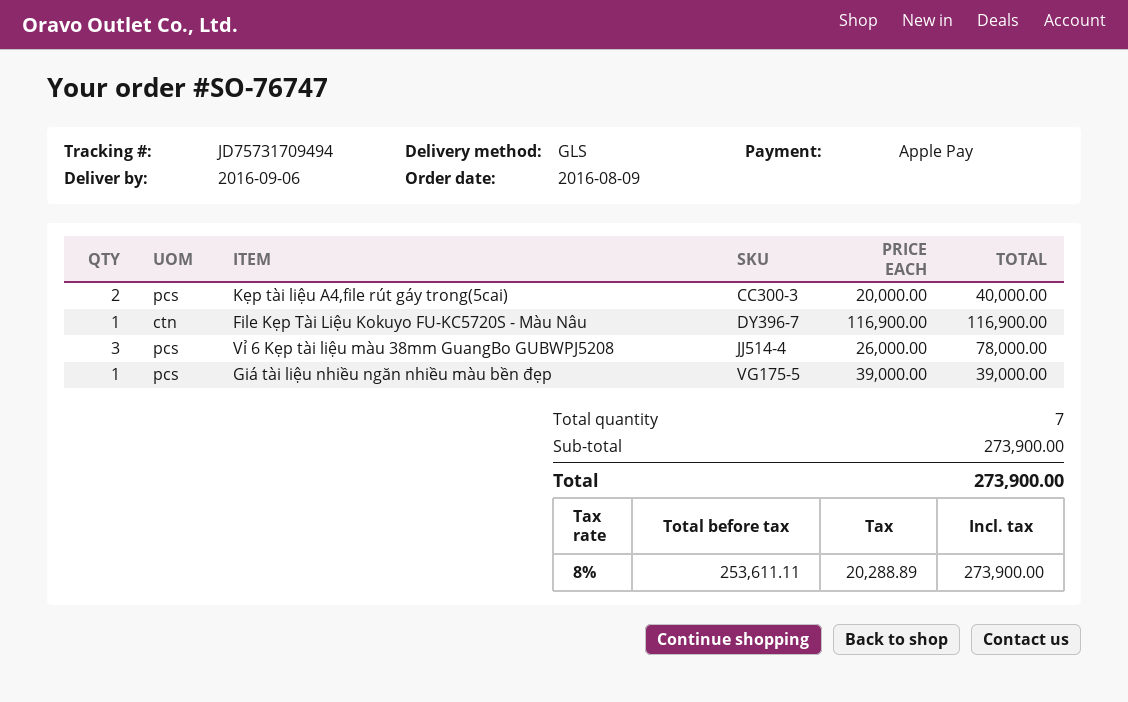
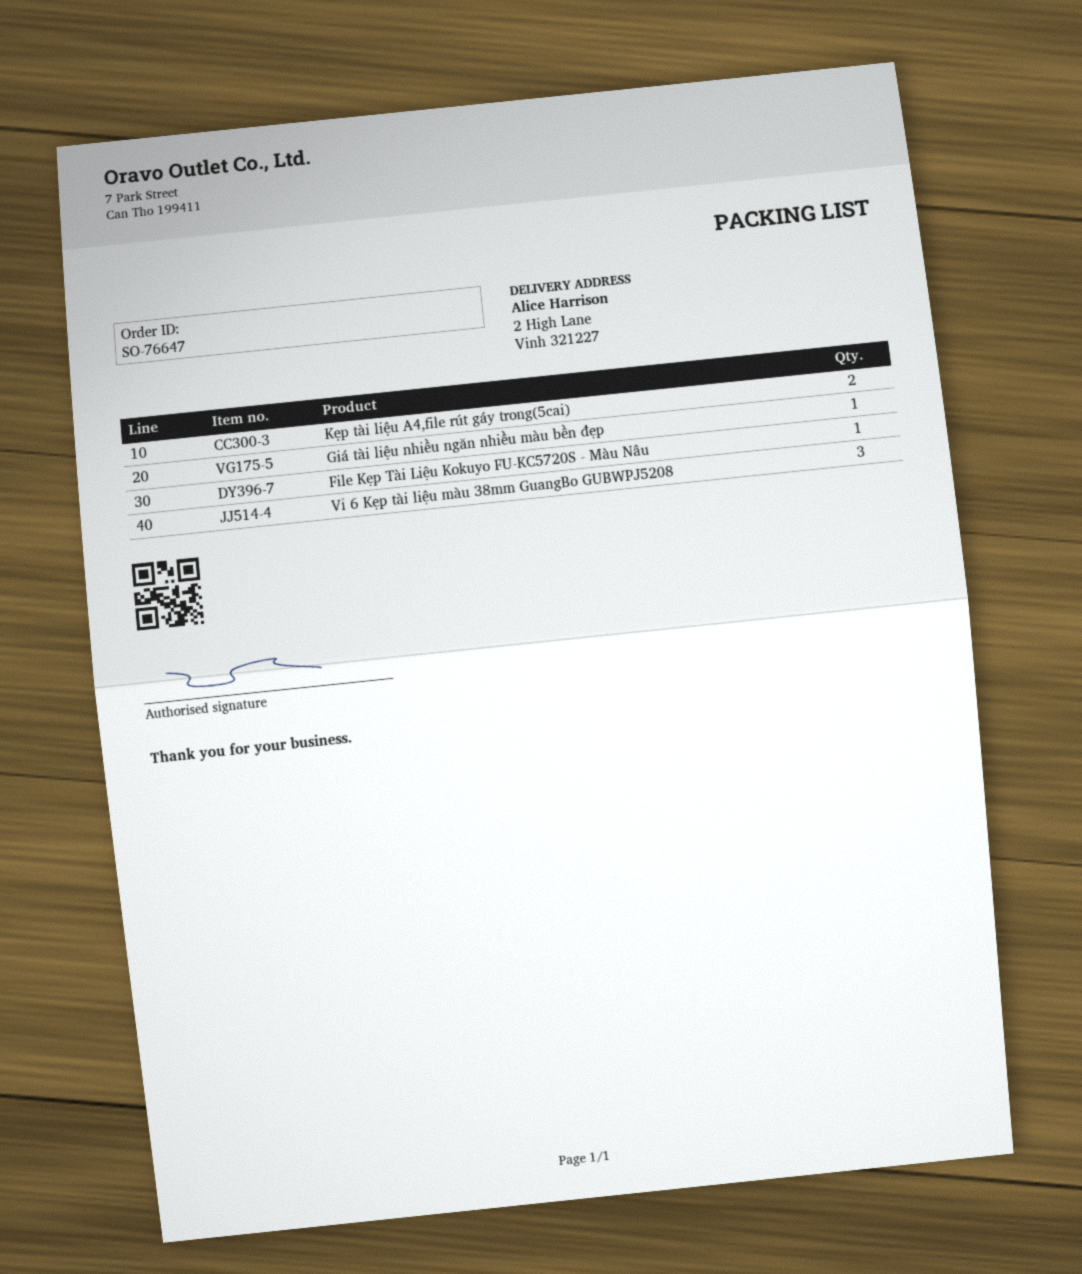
order number: SO-76747 -> SO-76647

